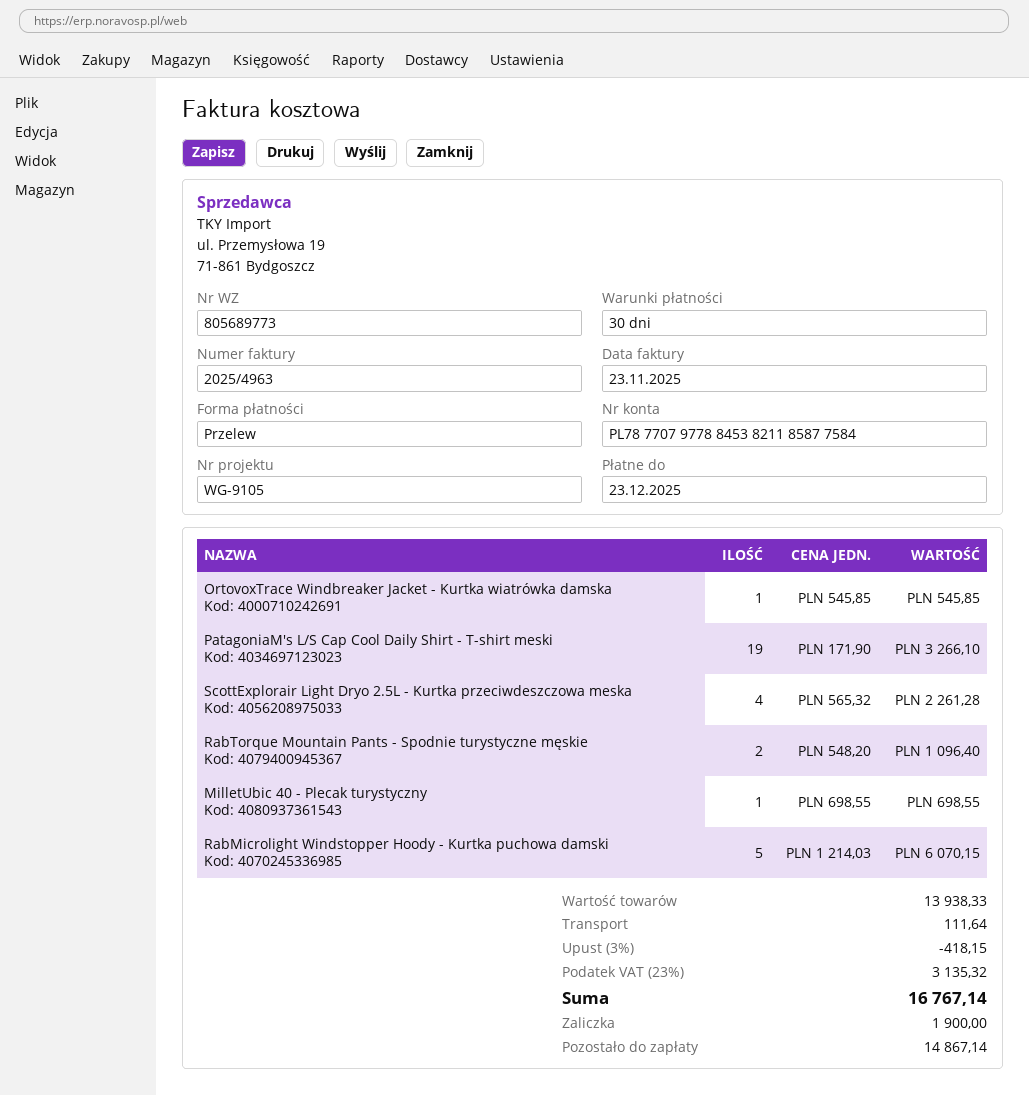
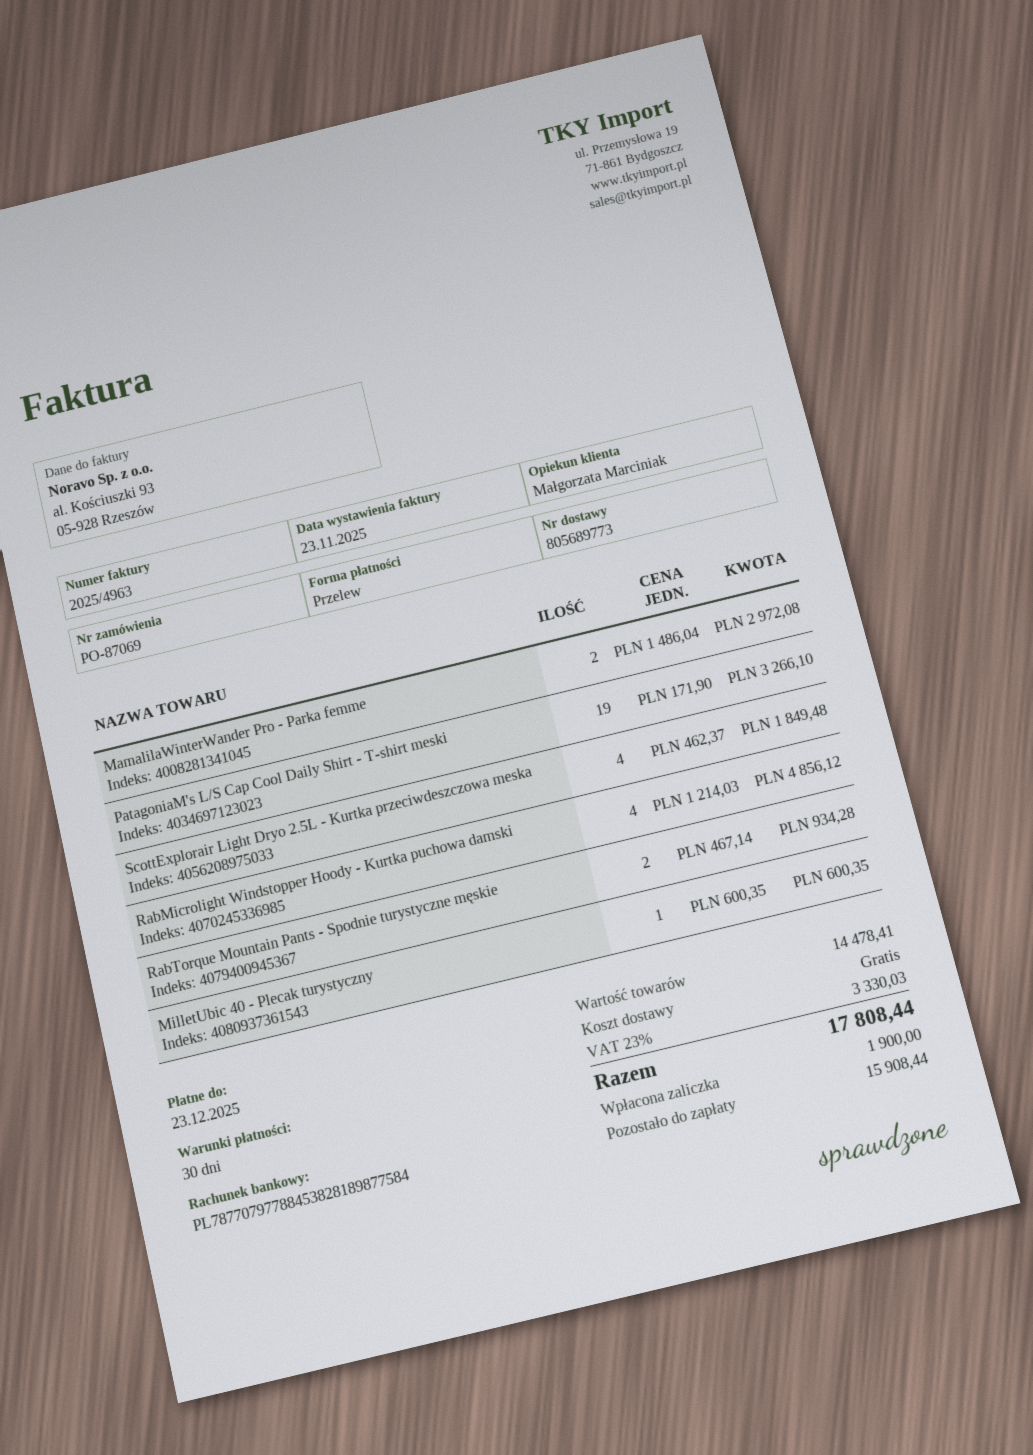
bank account: PL78770797788453821185877584 -> PL78770797788453828189877584
OrtovoxTrace Windbreaker Jacket - Kurtka wiatrówka damska: 1 x 545.85 = 545.85 -> none
ScottExplorair Light Dryo 2.5L - Kurtka przeciwdeszczowa meska: 4 x 565.32 = 2261.28 -> 4 x 462.37 = 1849.48
RabTorque Mountain Pants - Spodnie turystyczne męskie: 2 x 548.20 = 1096.40 -> 2 x 467.14 = 934.28
MilletUbic 40 - Plecak turystyczny: 1 x 698.55 = 698.55 -> 1 x 600.35 = 600.35
RabMicrolight Windstopper Hoody - Kurtka puchowa damski: 5 x 1214.03 = 6070.15 -> 4 x 1214.03 = 4856.12
MamalilaWinterWander Pro - Parka femme: none -> 2 x 1486.04 = 2972.08
subtotal: 13938.33 -> 14478.41
discount: 3% = 418.15 -> none
shipping: 111.64 -> 0.00
tax: 23% = 3135.32 -> 23% = 3330.03
total: 16767.14 -> 17808.44
balance: 14867.14 -> 15908.44

